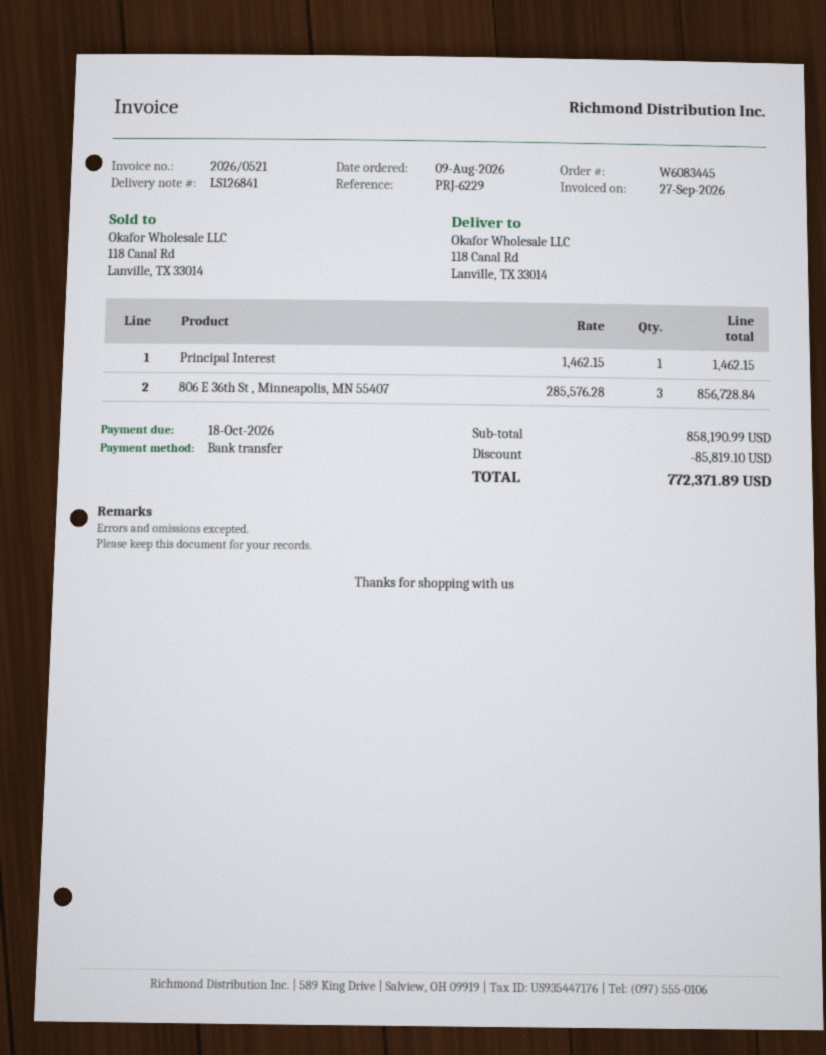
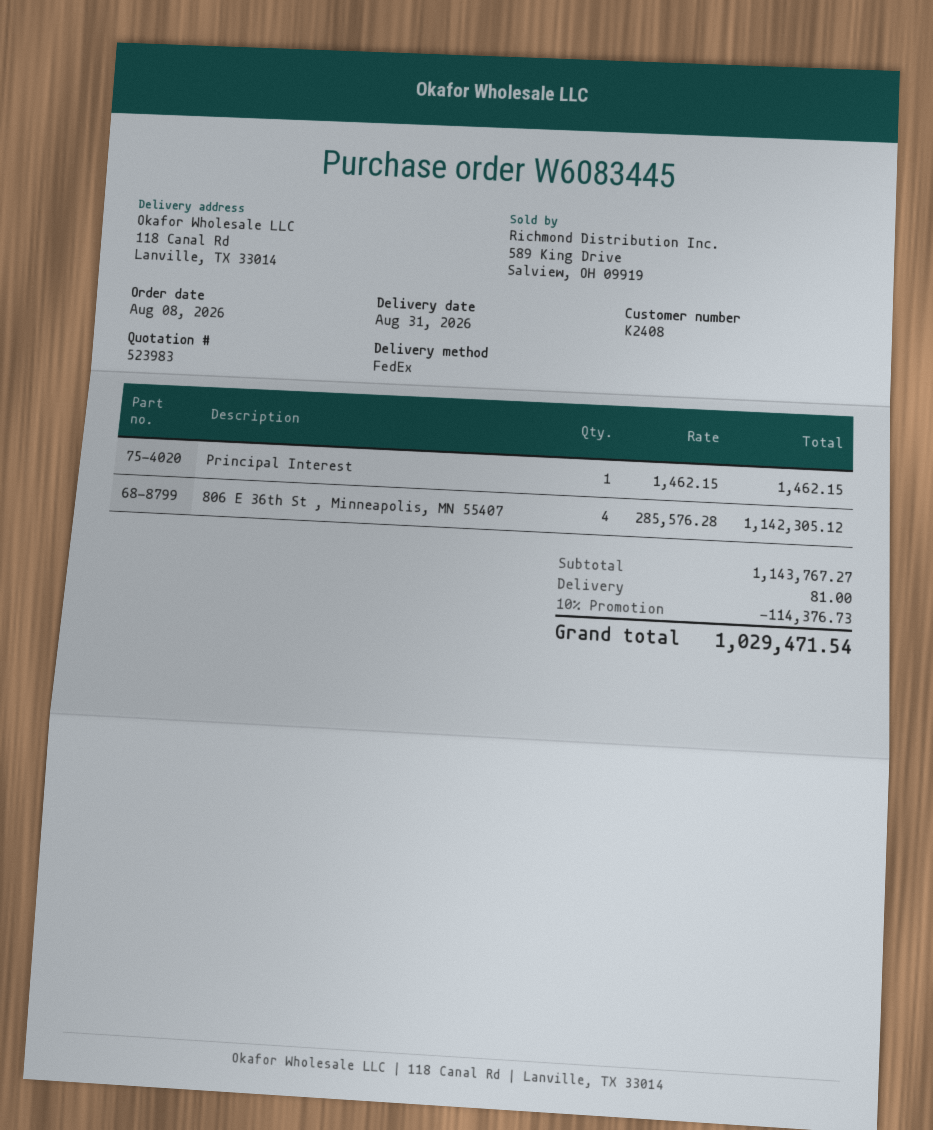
order date: 2026-08-09 -> 2026-08-08
806 E 36th St , Minneapolis, MN 55407: 3 x 285576.28 = 856728.84 -> 4 x 285576.28 = 1142305.12
subtotal: 858190.99 -> 1143767.27
discount: 85819.10 -> 114376.73
shipping: none -> 81.00
total: 772371.89 -> 1029471.54

